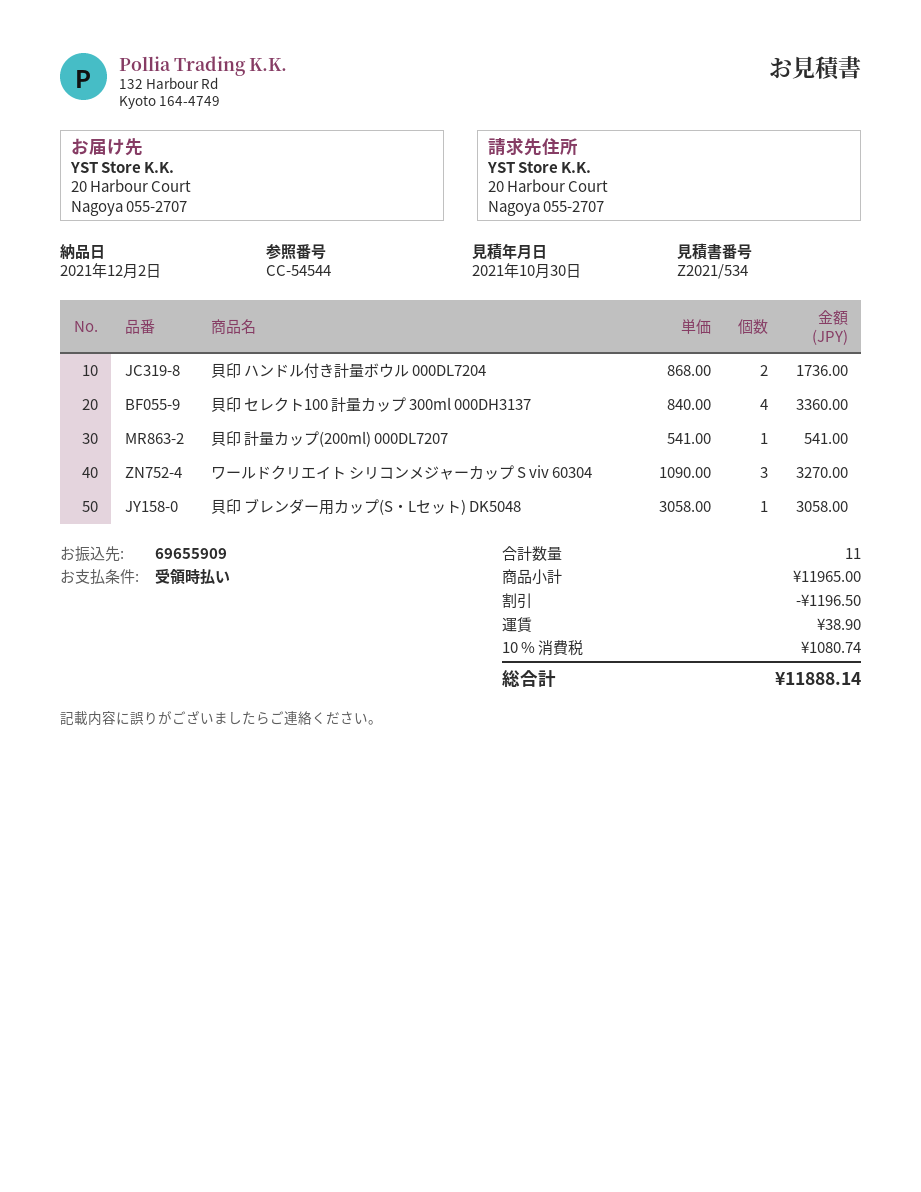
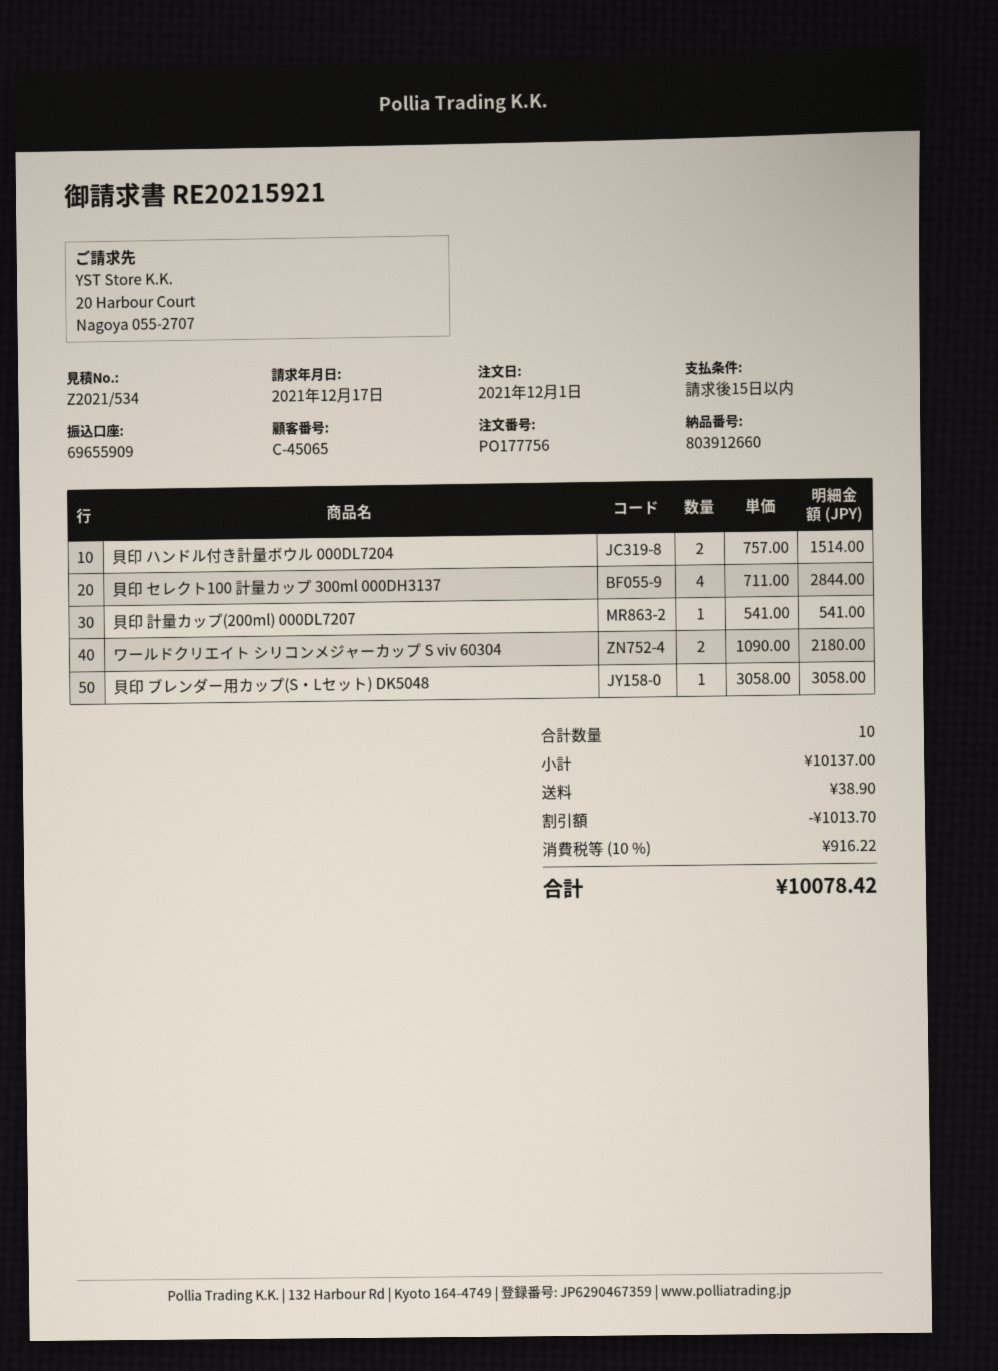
payment terms: on receipt -> 15 days
貝印 ハンドル付き計量ボウル 000DL7204: 2 x 868.00 = 1736.00 -> 2 x 757.00 = 1514.00
貝印 セレクト100 計量カップ 300ml 000DH3137: 4 x 840.00 = 3360.00 -> 4 x 711.00 = 2844.00
ワールドクリエイト シリコンメジャーカップ S viv 60304: 3 x 1090.00 = 3270.00 -> 2 x 1090.00 = 2180.00
total quantity: 11 -> 10
subtotal: 11965.00 -> 10137.00
discount: 1196.50 -> 1013.70
tax: 10% = 1080.74 -> 10% = 916.22
total: 11888.14 -> 10078.42

